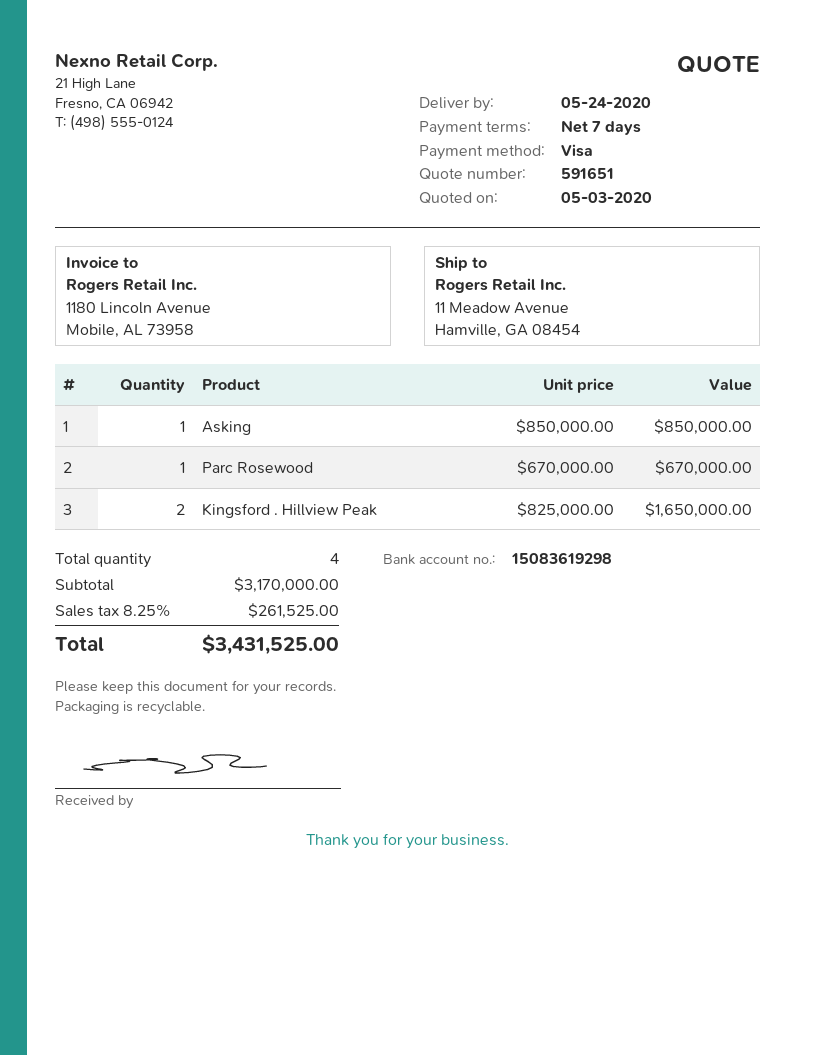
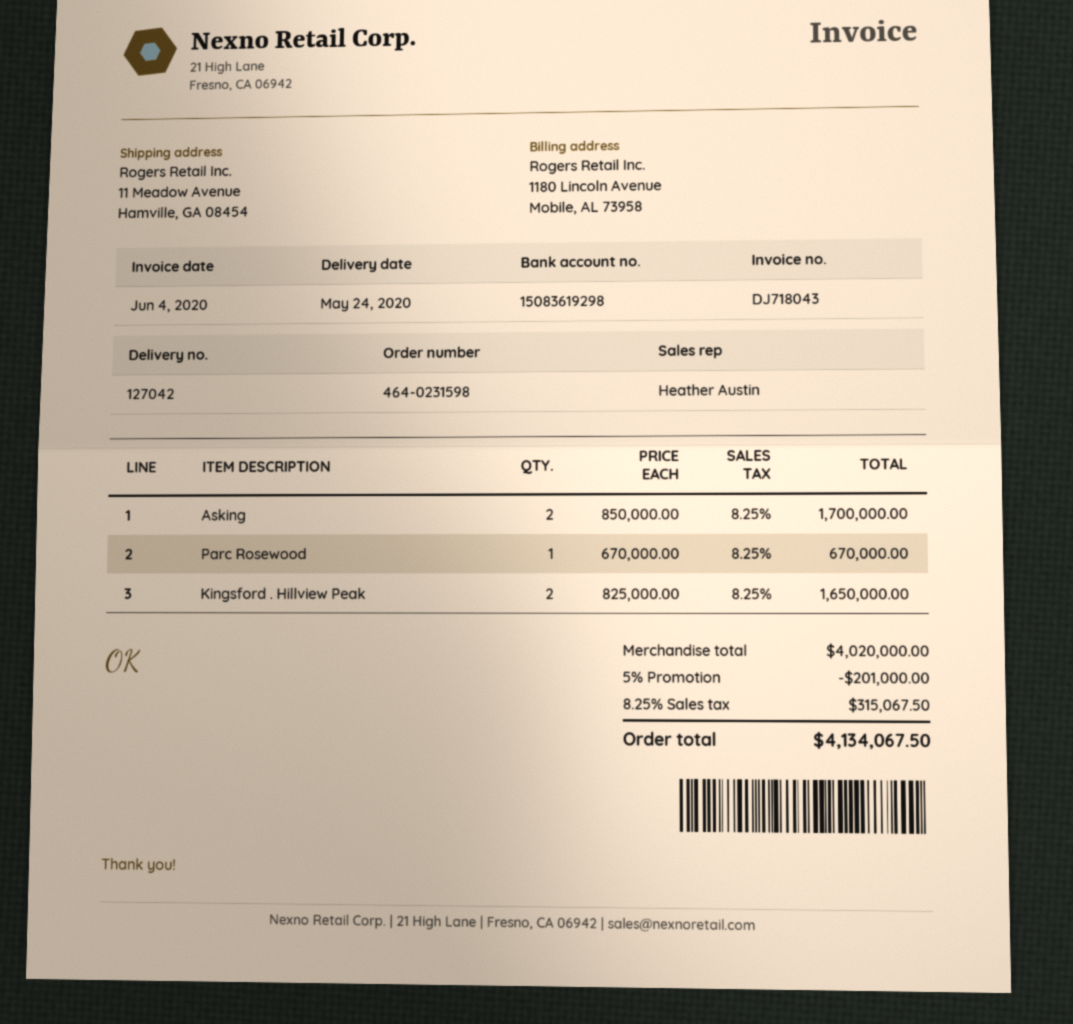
Asking: 1 x 850000.00 = 850000.00 -> 2 x 850000.00 = 1700000.00
subtotal: 3170000.00 -> 4020000.00
discount: none -> 5% = 201000.00
tax: 8.25% = 261525.00 -> 8.25% = 315067.50
total: 3431525.00 -> 4134067.50

